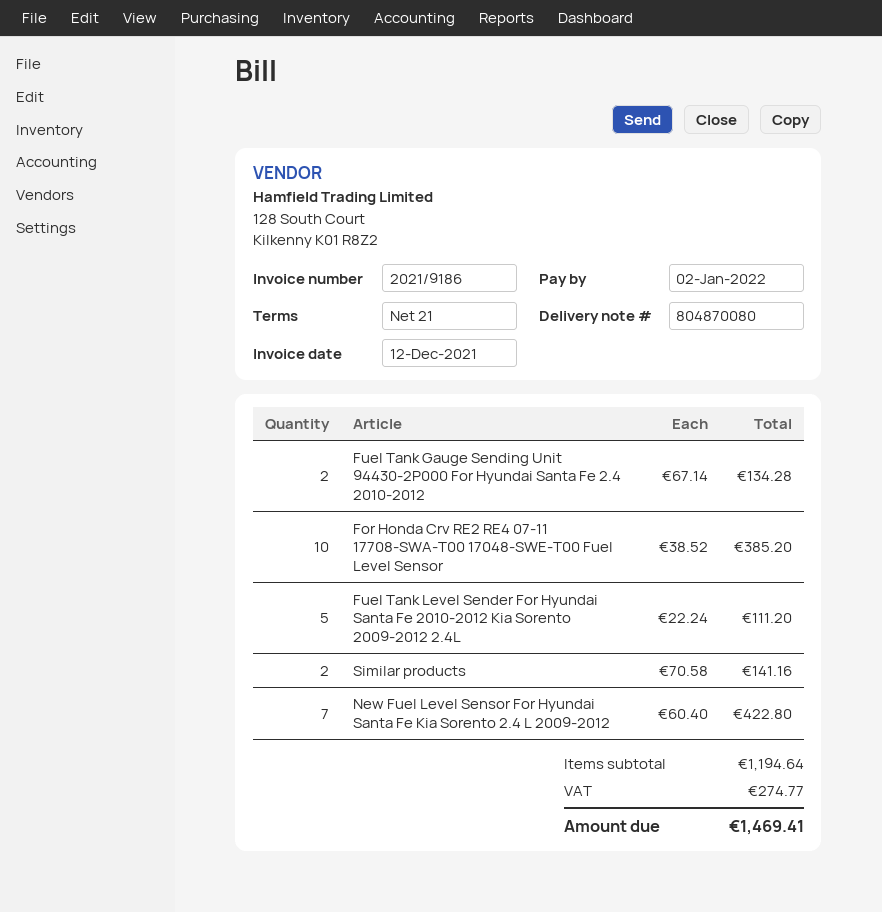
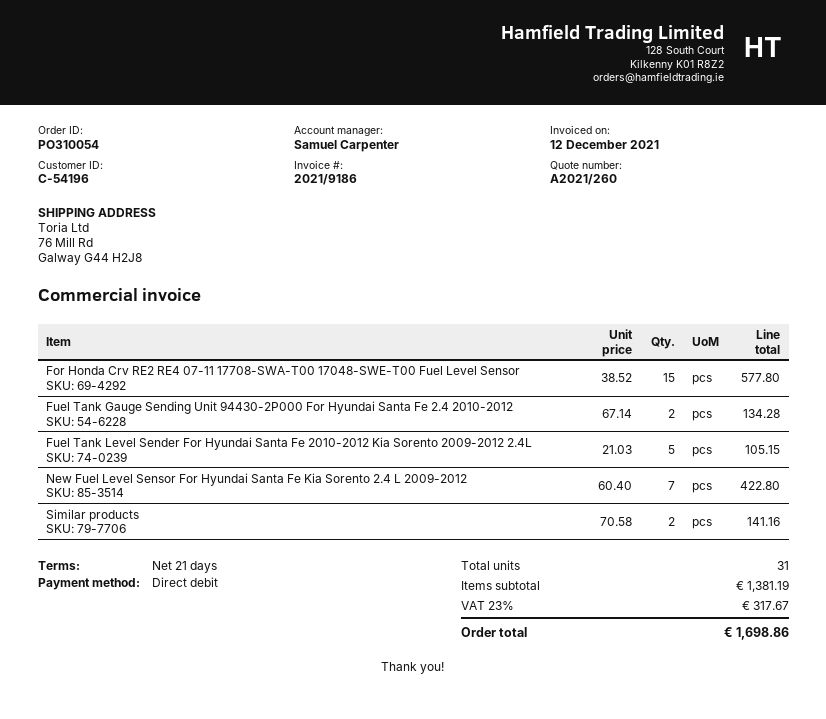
For Honda Crv RE2 RE4 07-11 17708-SWA-T00 17048-SWE-T00 Fuel Level Sensor: 10 x 38.52 = 385.20 -> 15 x 38.52 = 577.80
Fuel Tank Level Sender For Hyundai Santa Fe 2010-2012 Kia Sorento 2009-2012 2.4L: 5 x 22.24 = 111.20 -> 5 x 21.03 = 105.15
subtotal: 1194.64 -> 1381.19
tax: 274.77 -> 317.67
total: 1469.41 -> 1698.86

